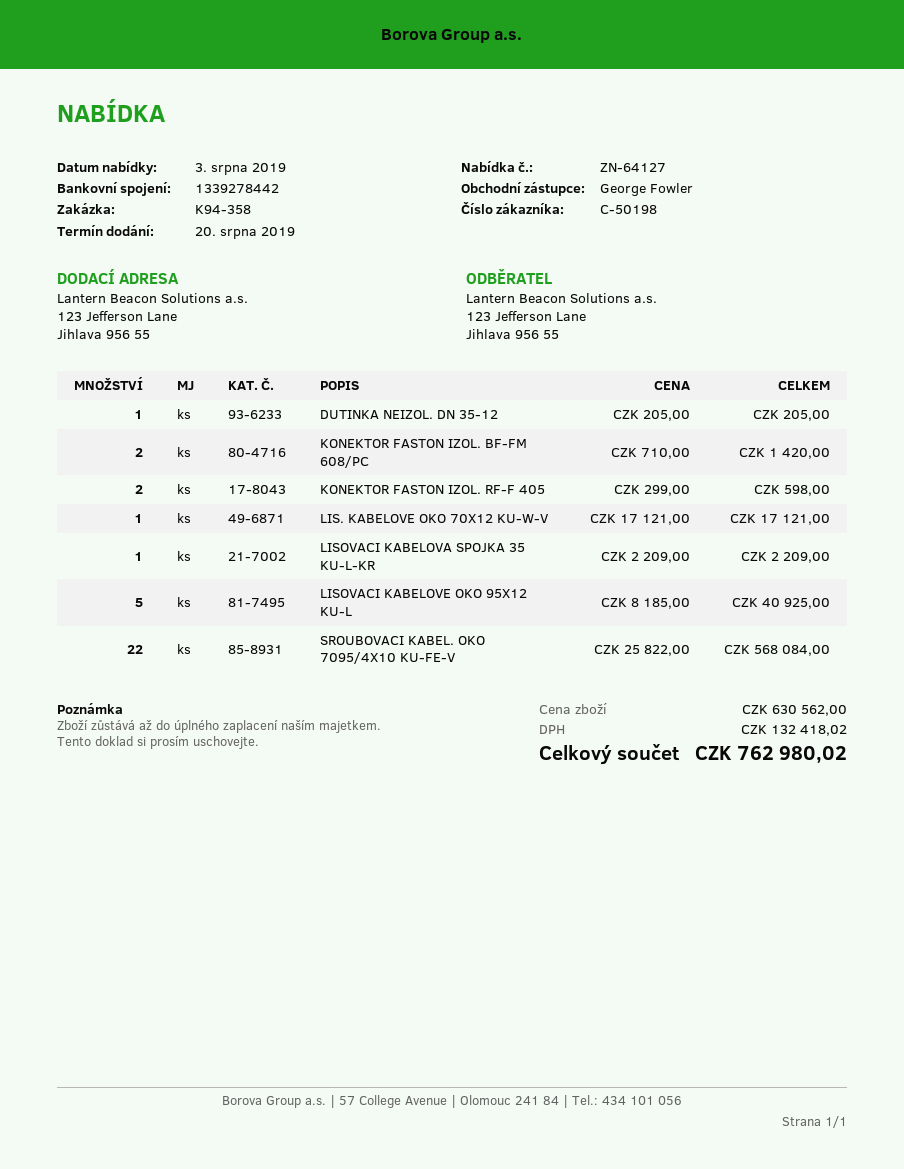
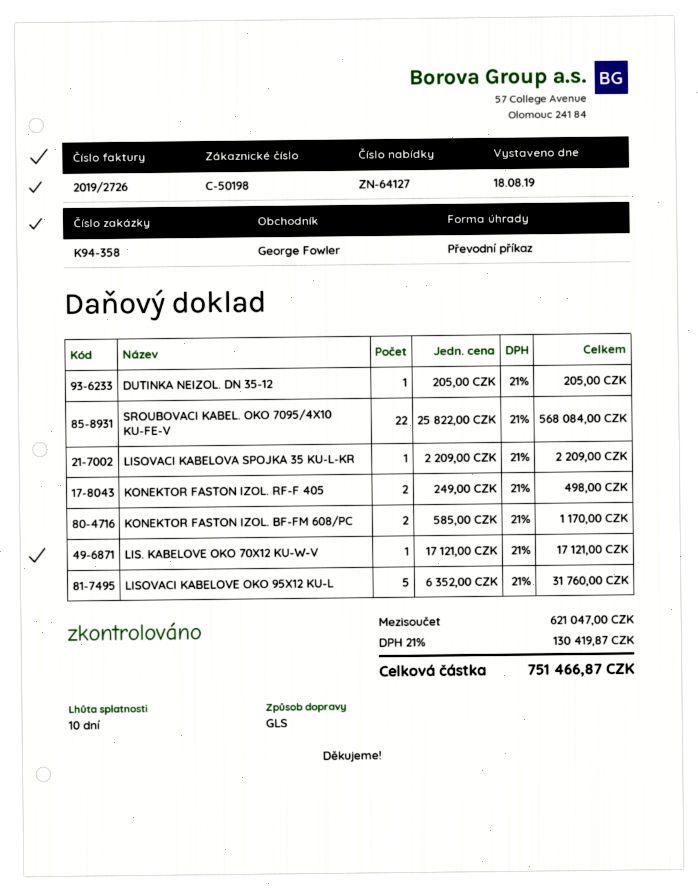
KONEKTOR FASTON IZOL. BF-FM 608/PC: 2 x 710.00 = 1420.00 -> 2 x 585.00 = 1170.00
KONEKTOR FASTON IZOL. RF-F 405: 2 x 299.00 = 598.00 -> 2 x 249.00 = 498.00
LISOVACI KABELOVE OKO 95X12 KU-L: 5 x 8185.00 = 40925.00 -> 5 x 6352.00 = 31760.00
subtotal: 630562.00 -> 621047.00
tax: 132418.02 -> 130419.87
total: 762980.02 -> 751466.87

